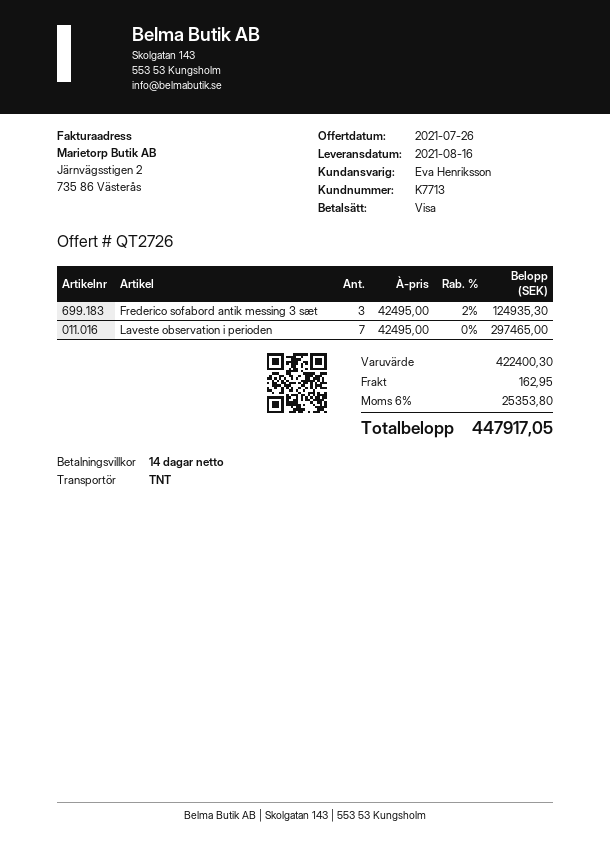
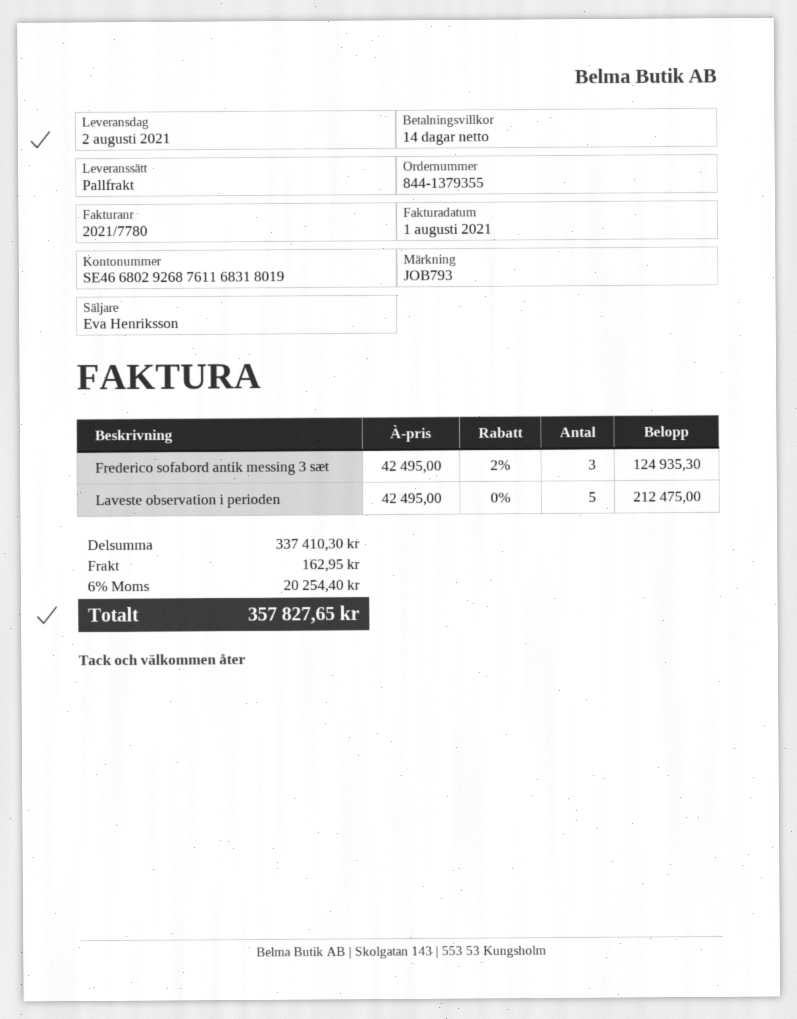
delivery date: 2021-08-16 -> 2021-08-02
shipping method: TNT -> pallet freight
Laveste observation i perioden: 7 x 42495.00 = 297465.00 -> 5 x 42495.00 = 212475.00
subtotal: 422400.30 -> 337410.30
tax: 6% = 25353.80 -> 6% = 20254.40
total: 447917.05 -> 357827.65

